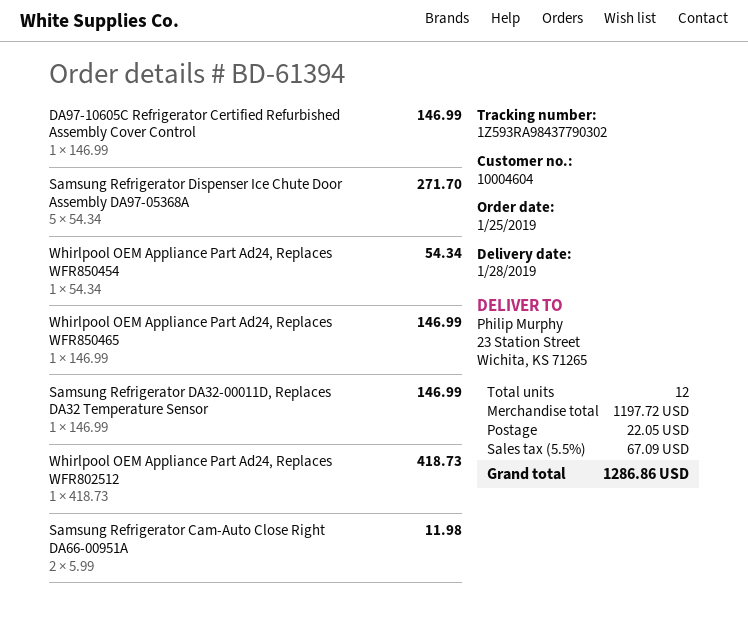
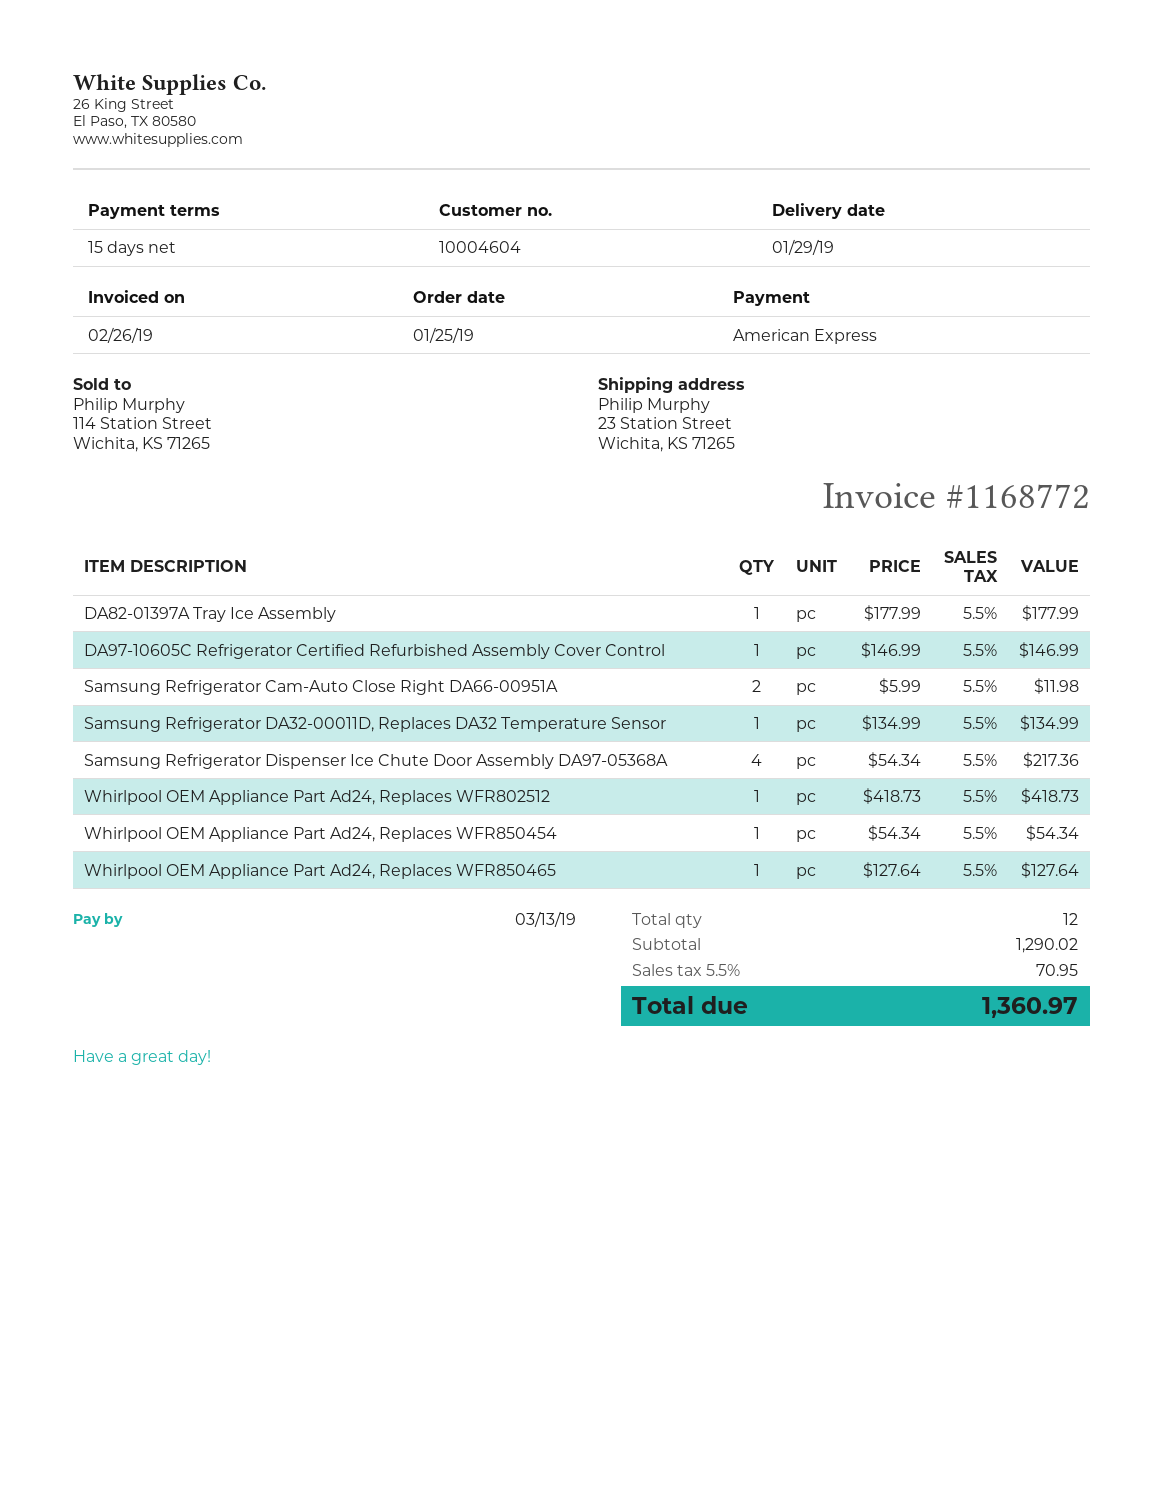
delivery date: 2019-01-28 -> 2019-01-29
Samsung Refrigerator Dispenser Ice Chute Door Assembly DA97-05368A: 5 x 54.34 = 271.70 -> 4 x 54.34 = 217.36
Whirlpool OEM Appliance Part Ad24, Replaces WFR850465: 1 x 146.99 = 146.99 -> 1 x 127.64 = 127.64
Samsung Refrigerator DA32-00011D, Replaces DA32 Temperature Sensor: 1 x 146.99 = 146.99 -> 1 x 134.99 = 134.99
DA82-01397A Tray Ice Assembly: none -> 1 x 177.99 = 177.99
subtotal: 1197.72 -> 1290.02
shipping: 22.05 -> none
tax: 5.5% = 67.09 -> 5.5% = 70.95
total: 1286.86 -> 1360.97

